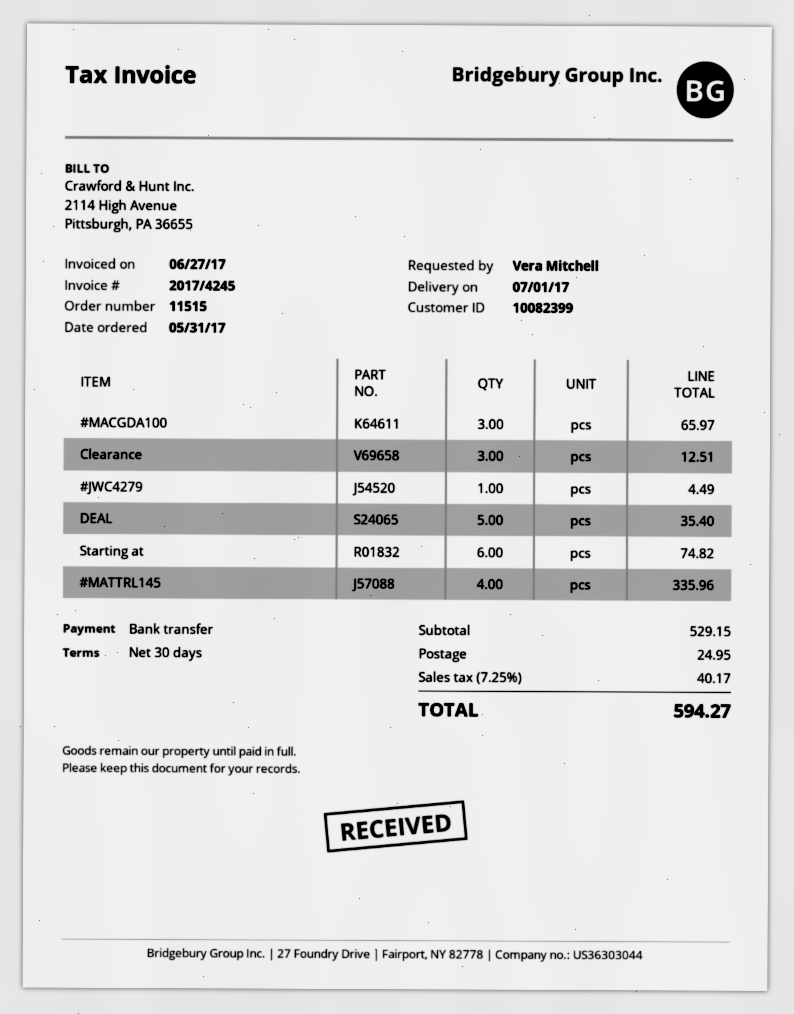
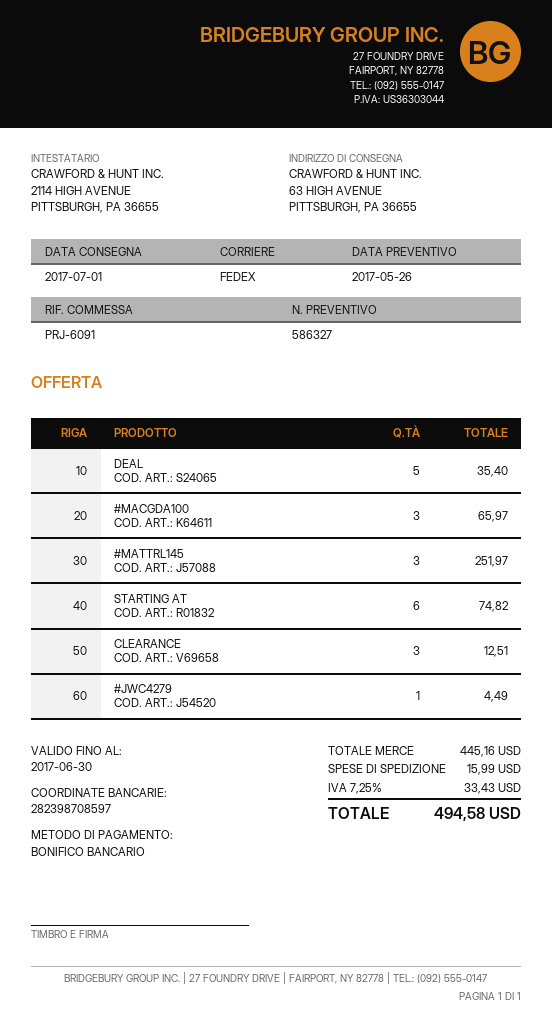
#MATTRL145: 4 for 335.96 -> 3 for 251.97
subtotal: 529.15 -> 445.16
shipping: 24.95 -> 15.99
tax: 7.25% = 40.17 -> 7.25% = 33.43
total: 594.27 -> 494.58

